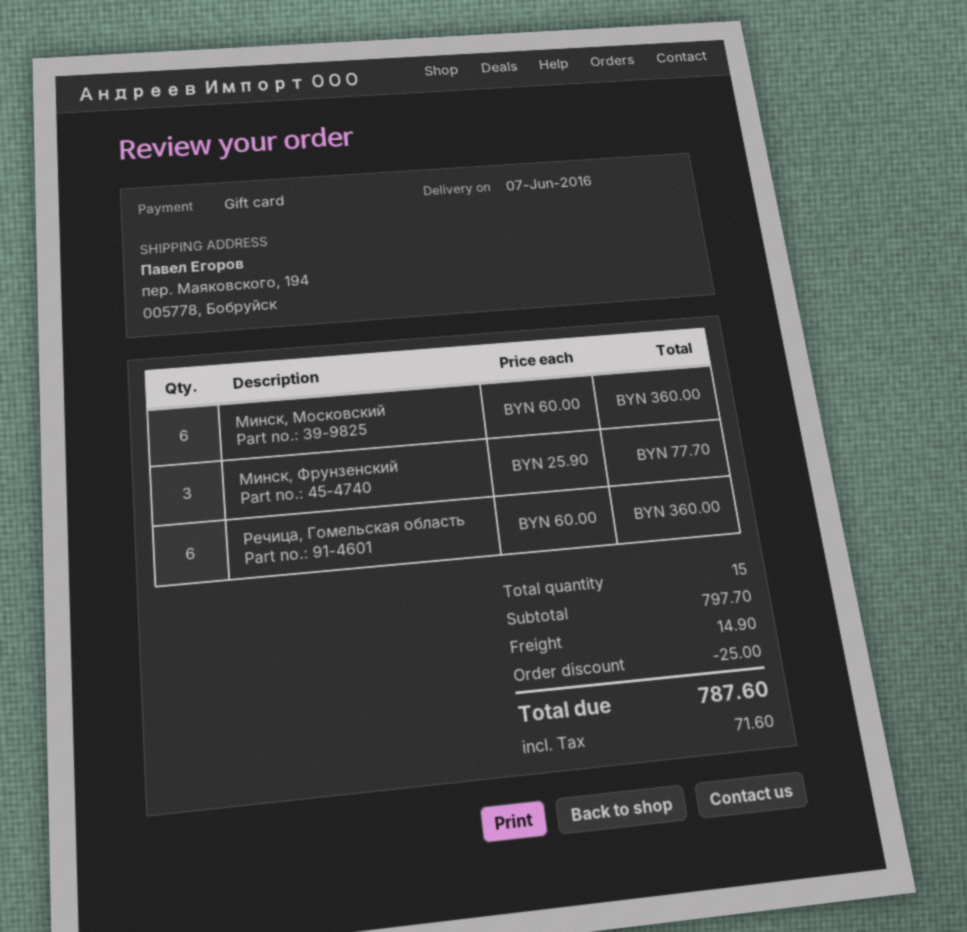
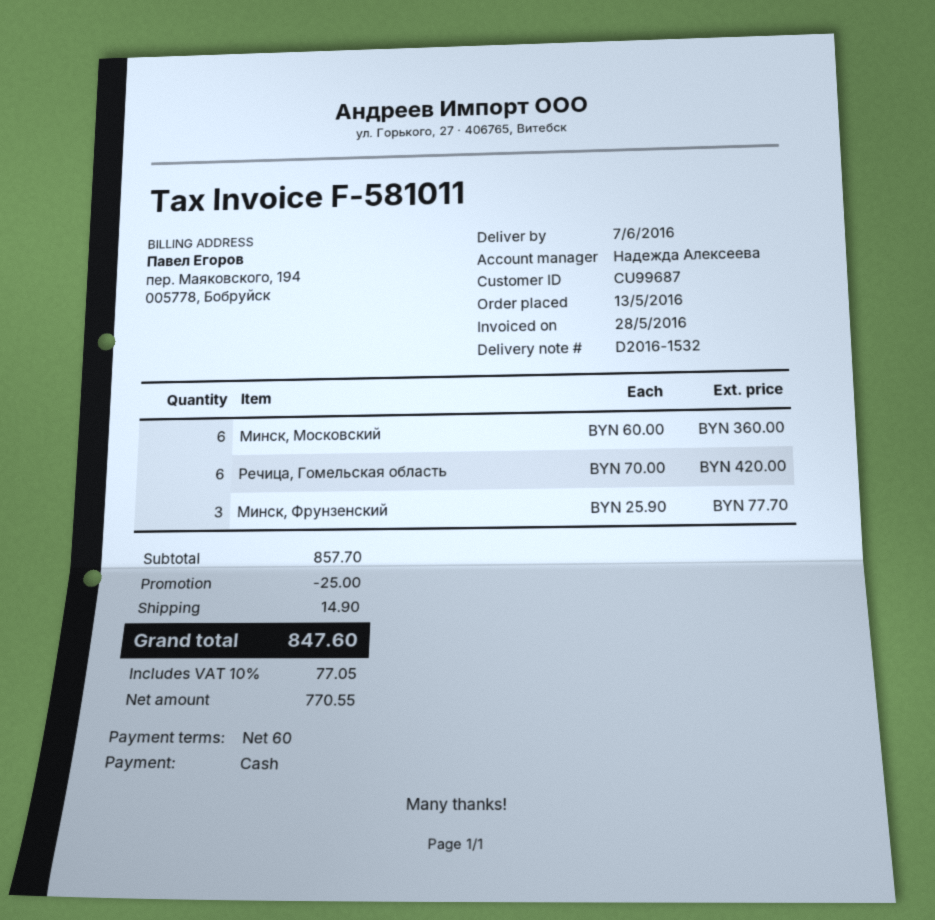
payment method: gift card -> cash
Речица, Гомельская область: 6 x 60.00 = 360.00 -> 6 x 70.00 = 420.00
subtotal: 797.70 -> 857.70
tax: 71.60 -> 77.05
total: 787.60 -> 847.60

